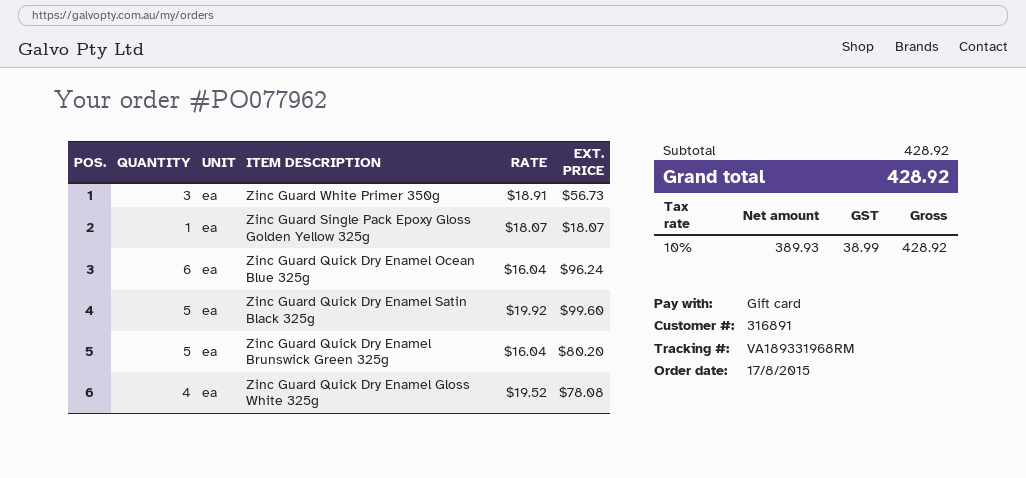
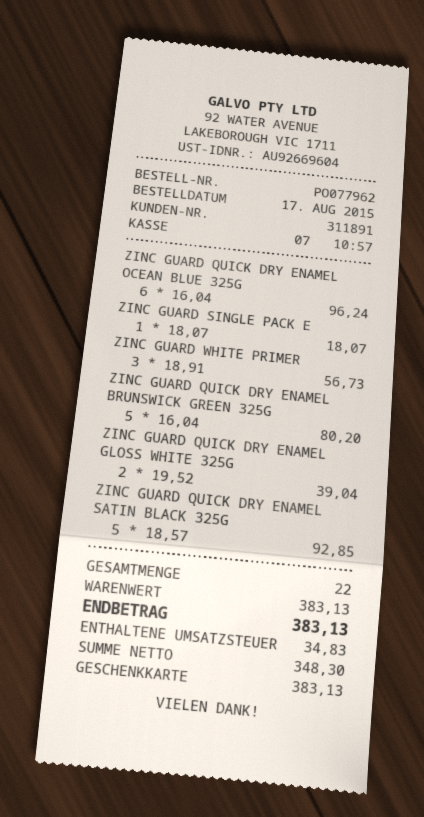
customer number: 316891 -> 311891
Zinc Guard Quick Dry Enamel Satin Black 325g: 5 x 19.92 = 99.60 -> 5 x 18.57 = 92.85
Zinc Guard Quick Dry Enamel Gloss White 325g: 4 x 19.52 = 78.08 -> 2 x 19.52 = 39.04
subtotal: 428.92 -> 383.13
net: 389.93 -> 348.30
tax: 38.99 -> 34.83
total: 428.92 -> 383.13

